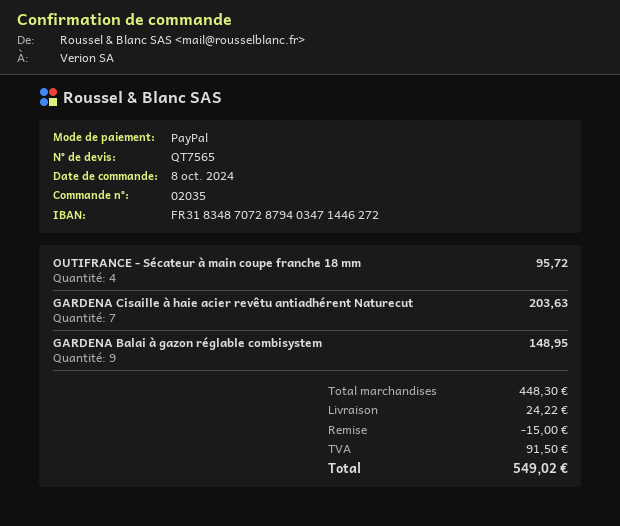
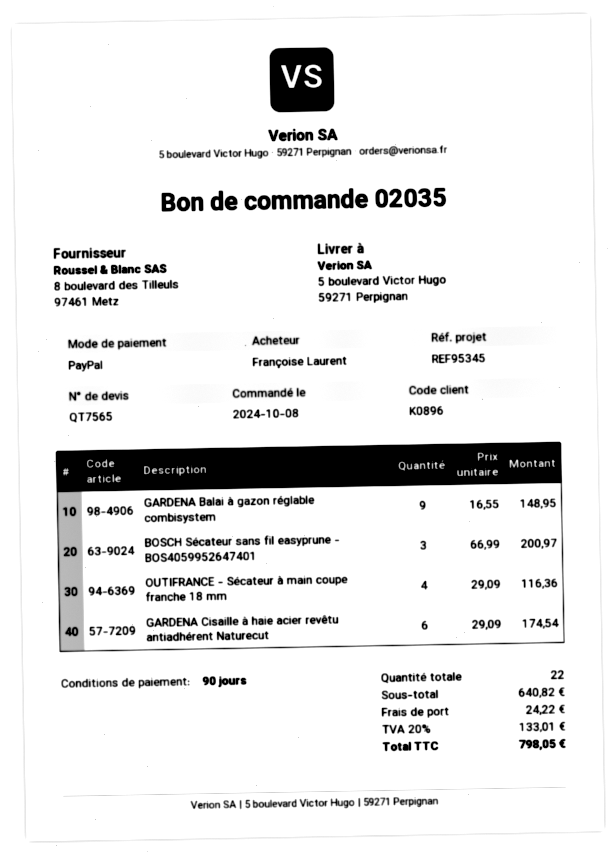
OUTIFRANCE - Sécateur à main coupe franche 18 mm: 4 for 95.72 -> 4 for 116.36
GARDENA Cisaille à haie acier revêtu antiadhérent Naturecut: 7 for 203.63 -> 6 for 174.54
BOSCH Sécateur sans fil easyprune - BOS4059952647401: none -> 3 for 200.97
subtotal: 448.30 -> 640.82
discount: 15.00 -> none
tax: 91.50 -> 133.01
total: 549.02 -> 798.05

